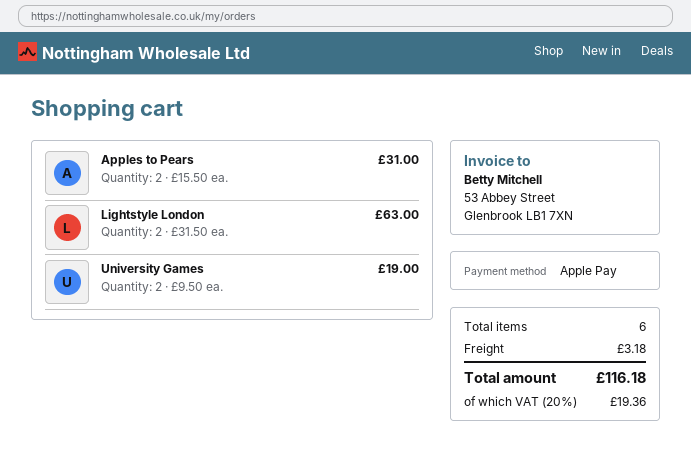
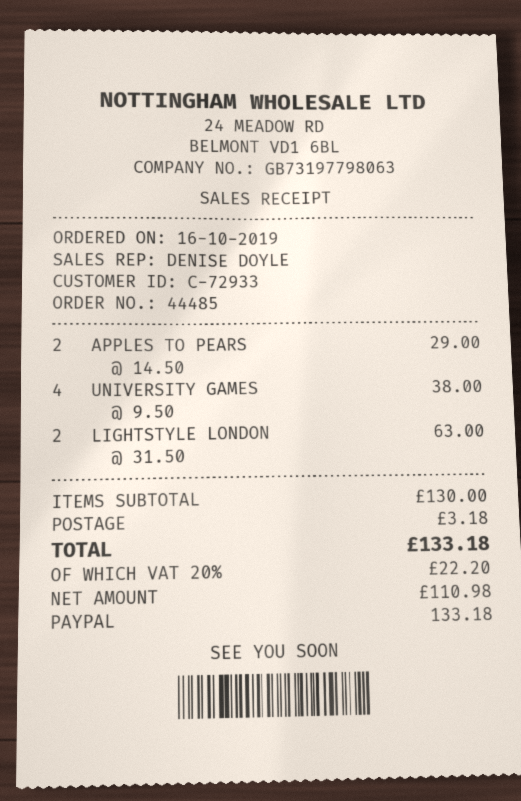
payment method: Apple Pay -> PayPal
Apples to Pears: 2 x 15.50 = 31.00 -> 2 x 14.50 = 29.00
University Games: 2 x 9.50 = 19.00 -> 4 x 9.50 = 38.00
tax: 20% = 19.36 -> 20% = 22.20
total: 116.18 -> 133.18

